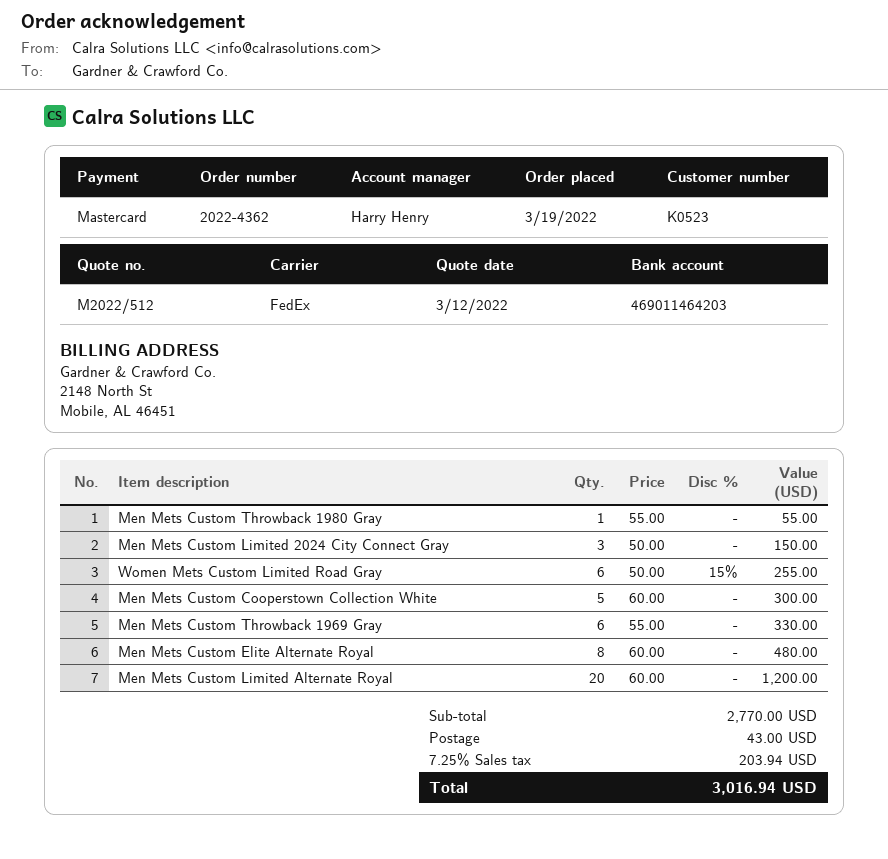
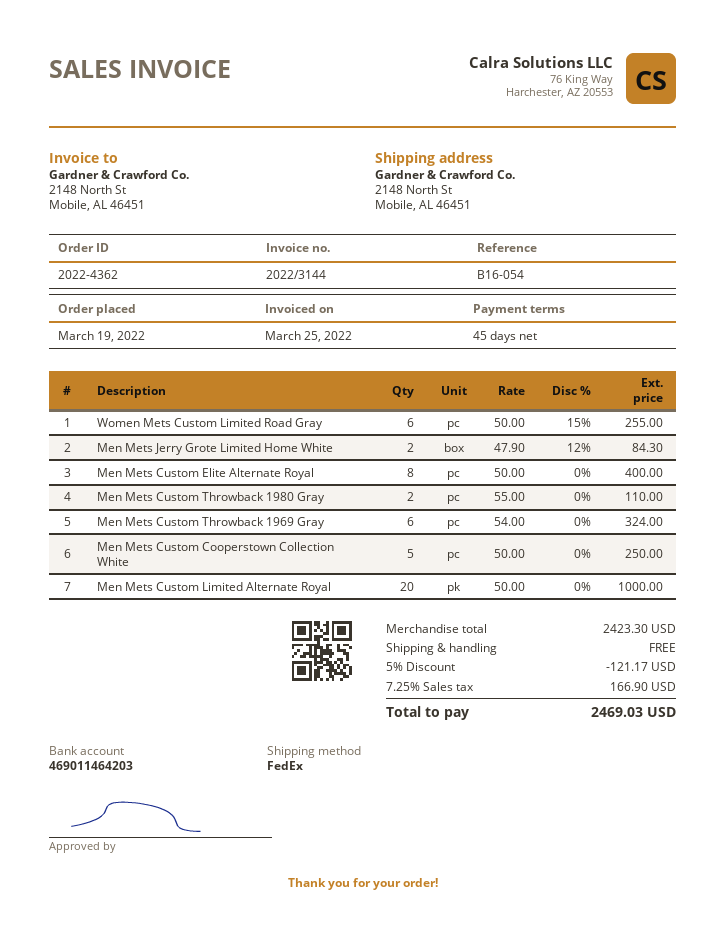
Men Mets Custom Throwback 1980 Gray: 1 x 55.00 = 55.00 -> 2 x 55.00 = 110.00
Men Mets Custom Limited 2024 City Connect Gray: 3 x 50.00 = 150.00 -> none
Men Mets Custom Cooperstown Collection White: 5 x 60.00 = 300.00 -> 5 x 50.00 = 250.00
Men Mets Custom Throwback 1969 Gray: 6 x 55.00 = 330.00 -> 6 x 54.00 = 324.00
Men Mets Custom Elite Alternate Royal: 8 x 60.00 = 480.00 -> 8 x 50.00 = 400.00
Men Mets Custom Limited Alternate Royal: 20 x 60.00 = 1200.00 -> 20 x 50.00 = 1000.00
Men Mets Jerry Grote Limited Home White: none -> 2 x 47.90 - 12% = 84.30
subtotal: 2770.00 -> 2423.30
discount: none -> 5% = 121.17
shipping: 43.00 -> 0.00
tax: 7.25% = 203.94 -> 7.25% = 166.90
total: 3016.94 -> 2469.03

